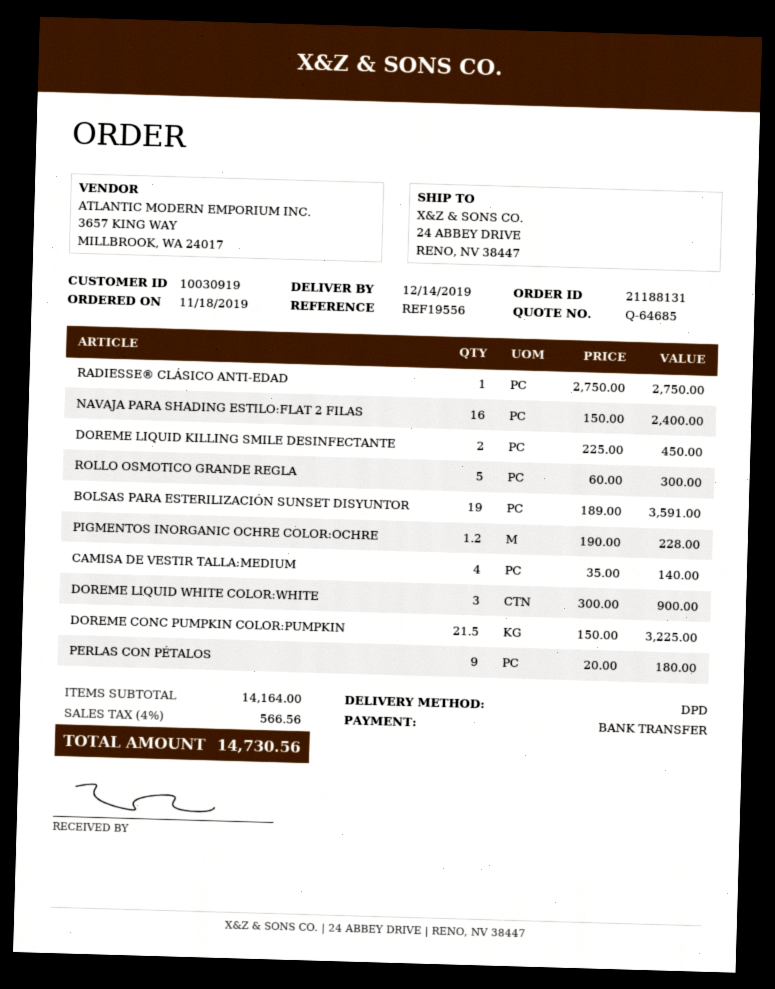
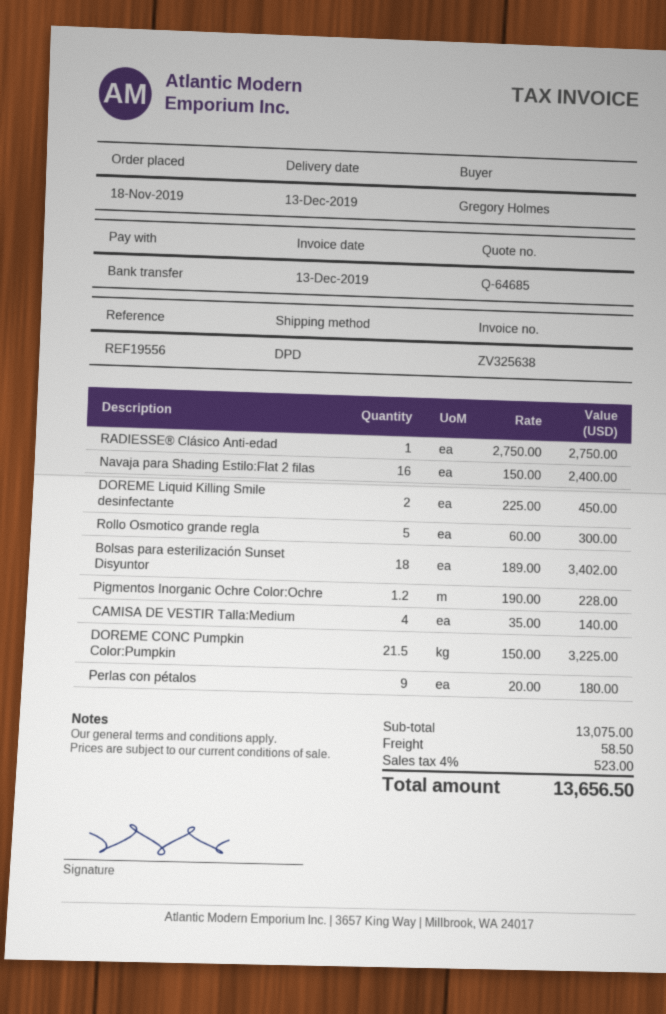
delivery date: 2019-12-14 -> 2019-12-13
BOLSAS PARA ESTERILIZACIÓN SUNSET DISYUNTOR: 19 x 189.00 = 3591.00 -> 18 x 189.00 = 3402.00
DOREME LIQUID WHITE COLOR:WHITE: 3 x 300.00 = 900.00 -> none
subtotal: 14164.00 -> 13075.00
shipping: none -> 58.50
tax: 4% = 566.56 -> 4% = 523.00
total: 14730.56 -> 13656.50

